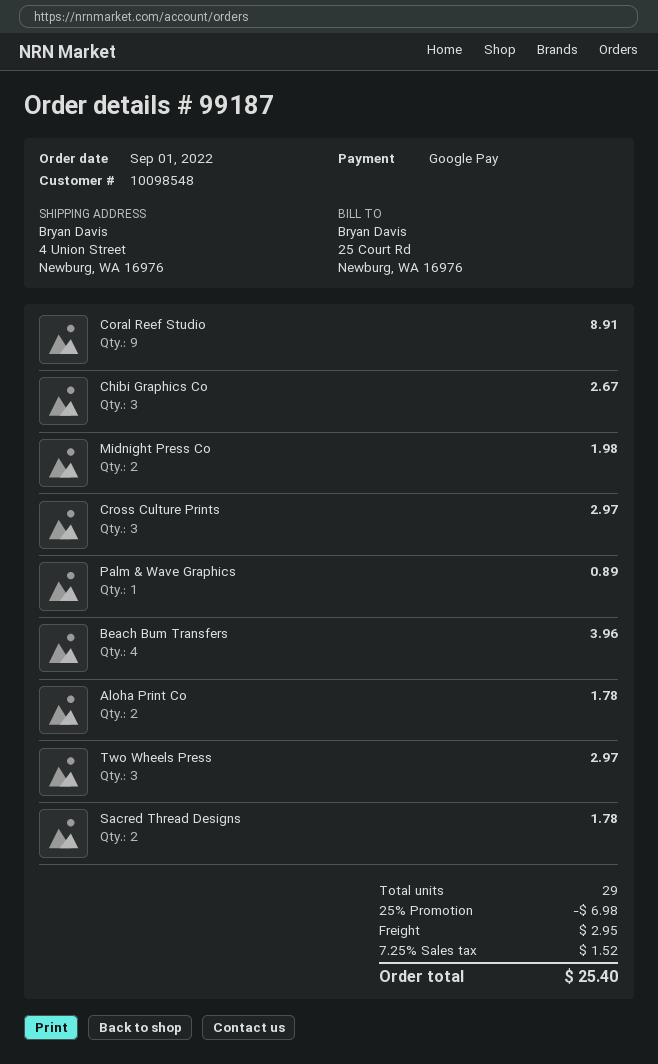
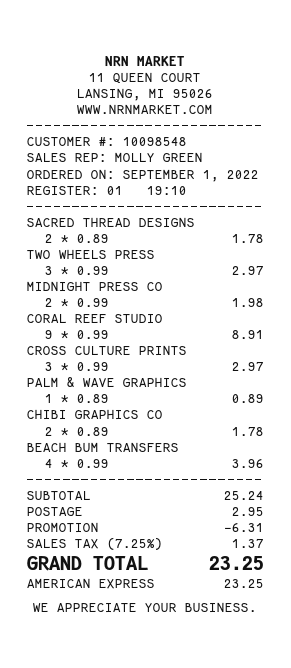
payment method: Google Pay -> American Express
Chibi Graphics Co: 3 for 2.67 -> 2 for 1.78
Aloha Print Co: 2 for 1.78 -> none
discount: 6.98 -> 6.31
tax: 7.25% = 1.52 -> 7.25% = 1.37
total: 25.40 -> 23.25

